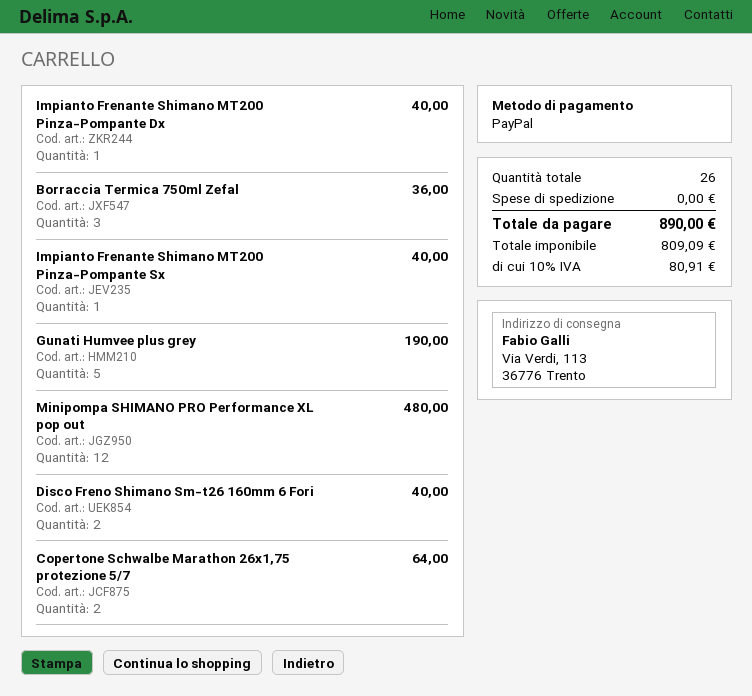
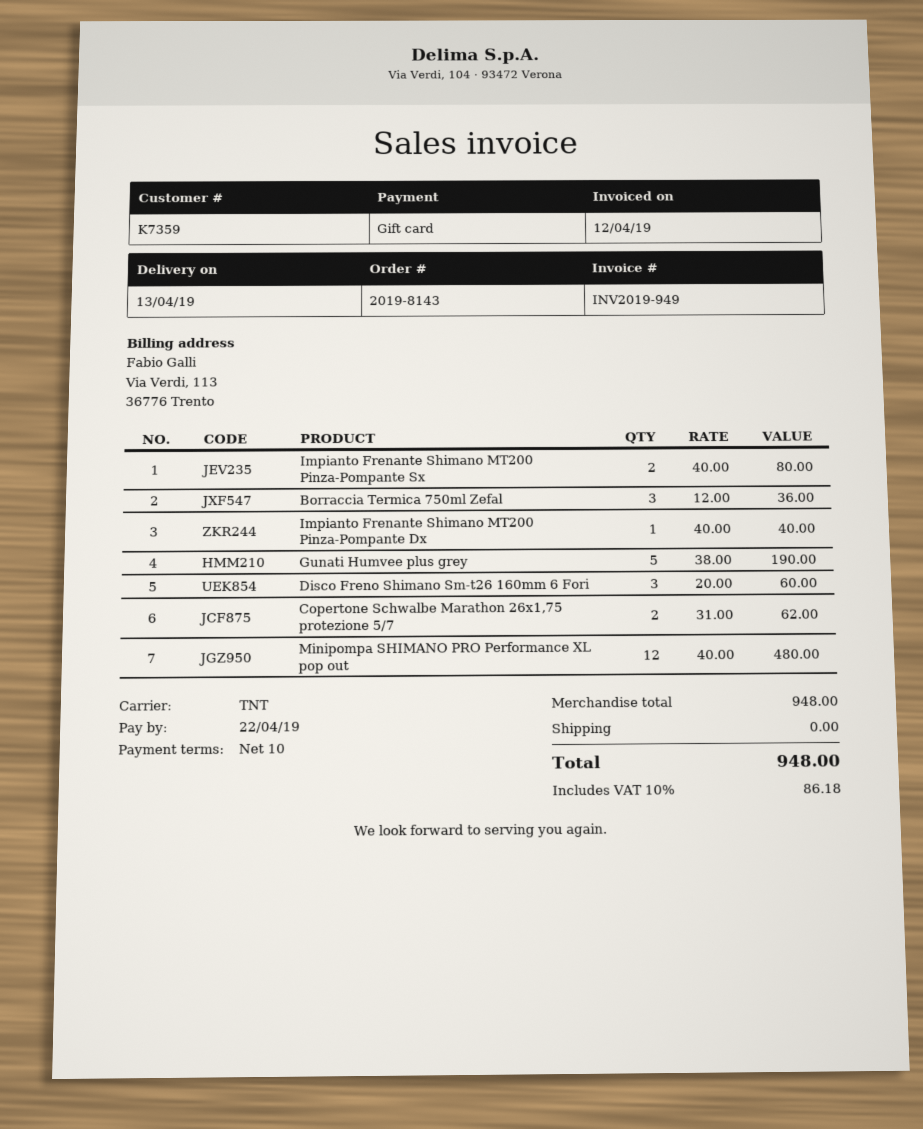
payment method: PayPal -> gift card
Impianto Frenante Shimano MT200 Pinza-Pompante Sx: 1 for 40.00 -> 2 for 80.00
Disco Freno Shimano Sm-t26 160mm 6 Fori: 2 for 40.00 -> 3 for 60.00
Copertone Schwalbe Marathon 26x1,75 protezione 5/7: 2 for 64.00 -> 2 for 62.00
tax: 10% = 80.91 -> 10% = 86.18
total: 890.00 -> 948.00

